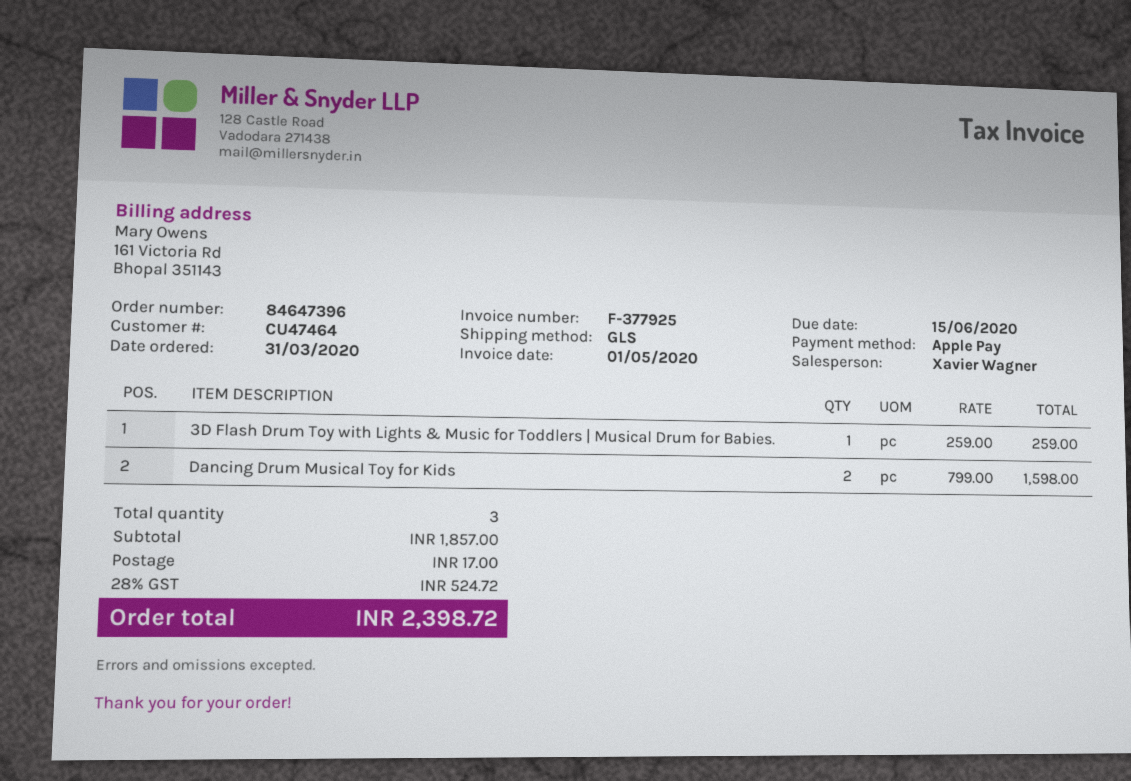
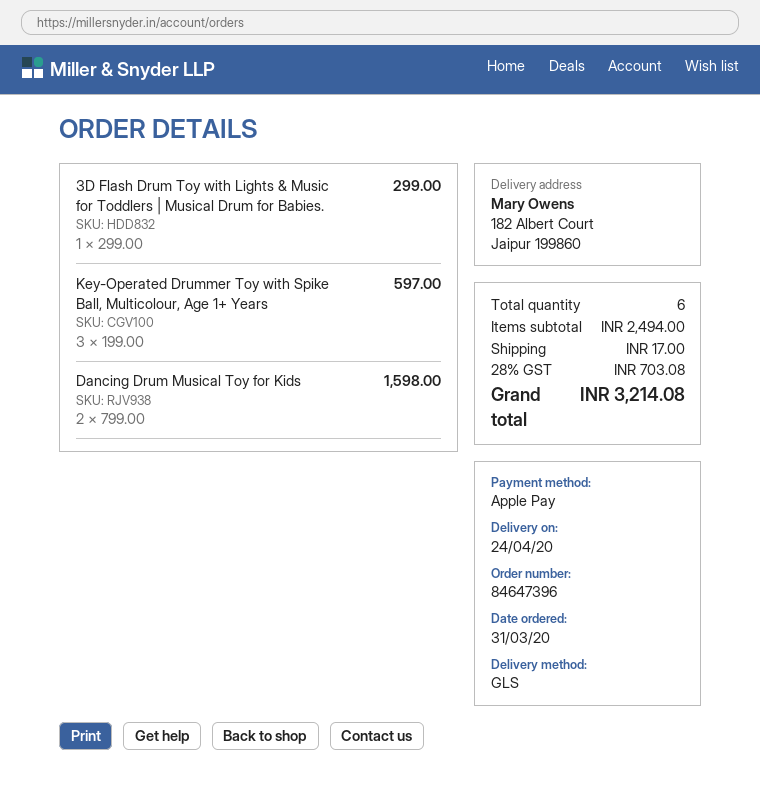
3D Flash Drum Toy with Lights & Music for Toddlers | Musical Drum for Babies.: 1 x 259.00 = 259.00 -> 1 x 299.00 = 299.00
Key-Operated Drummer Toy with Spike Ball, Multicolour, Age 1+ Years: none -> 3 x 199.00 = 597.00
total quantity: 3 -> 6
subtotal: 1857.00 -> 2494.00
tax: 28% = 524.72 -> 28% = 703.08
total: 2398.72 -> 3214.08

